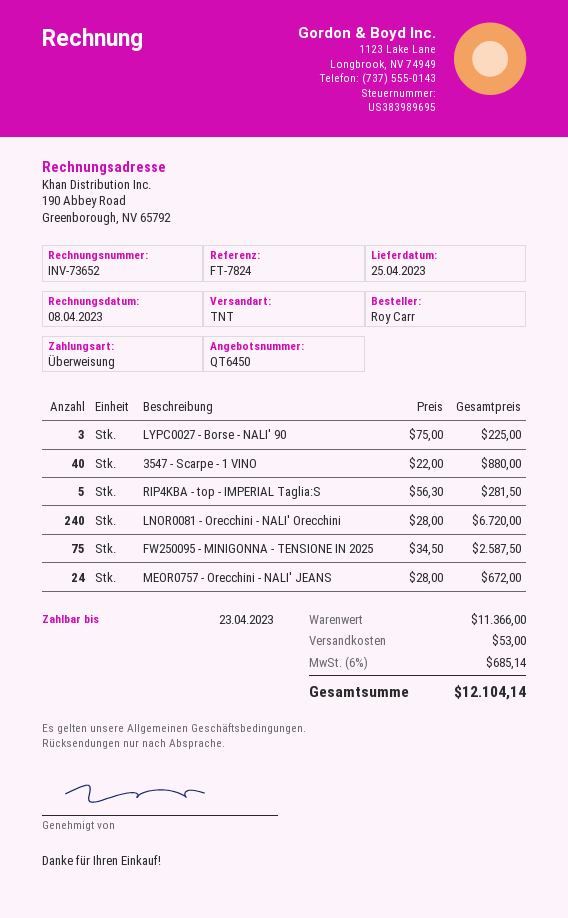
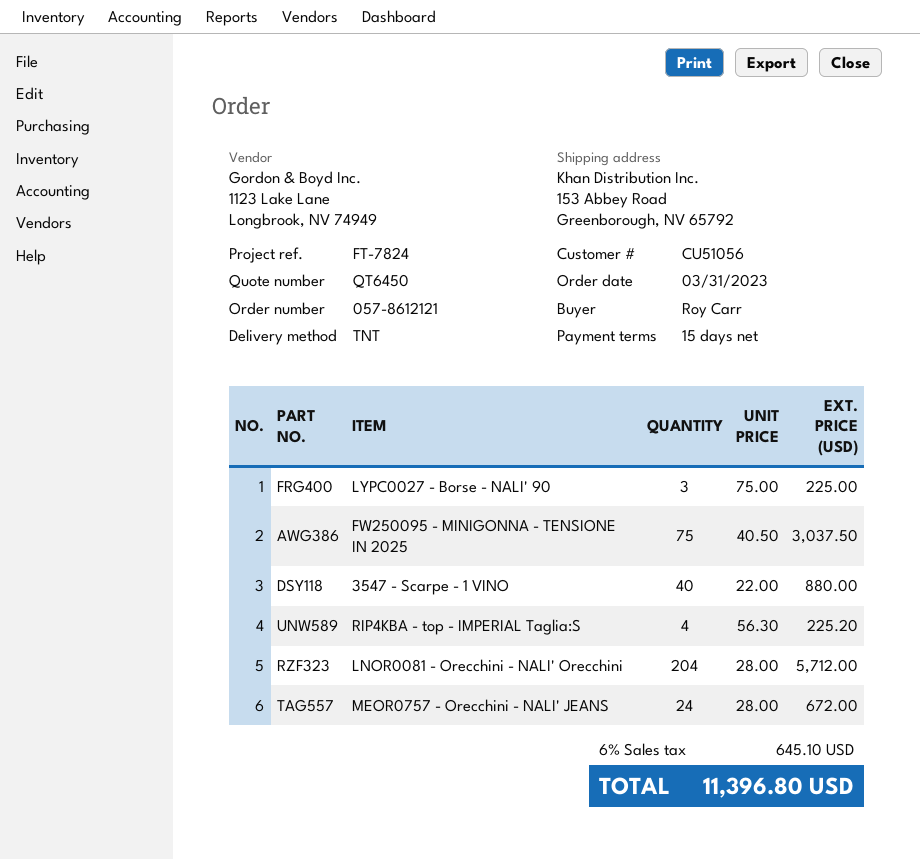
RIP4KBA - top - IMPERIAL Taglia:S: 5 x 56.30 = 281.50 -> 4 x 56.30 = 225.20
LNOR0081 - Orecchini - NALI' Orecchini: 240 x 28.00 = 6720.00 -> 204 x 28.00 = 5712.00
FW250095 - MINIGONNA - TENSIONE IN 2025: 75 x 34.50 = 2587.50 -> 75 x 40.50 = 3037.50
shipping: 53.00 -> none
tax: 6% = 685.14 -> 6% = 645.10
total: 12104.14 -> 11396.80

